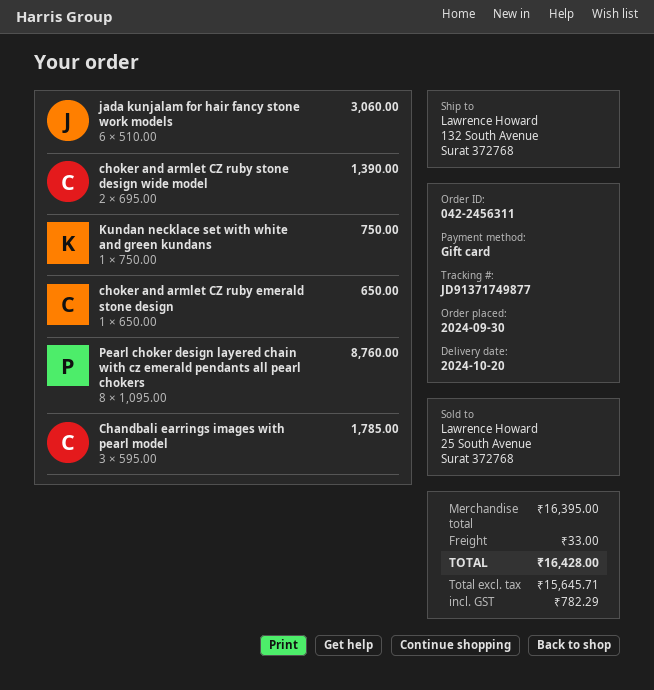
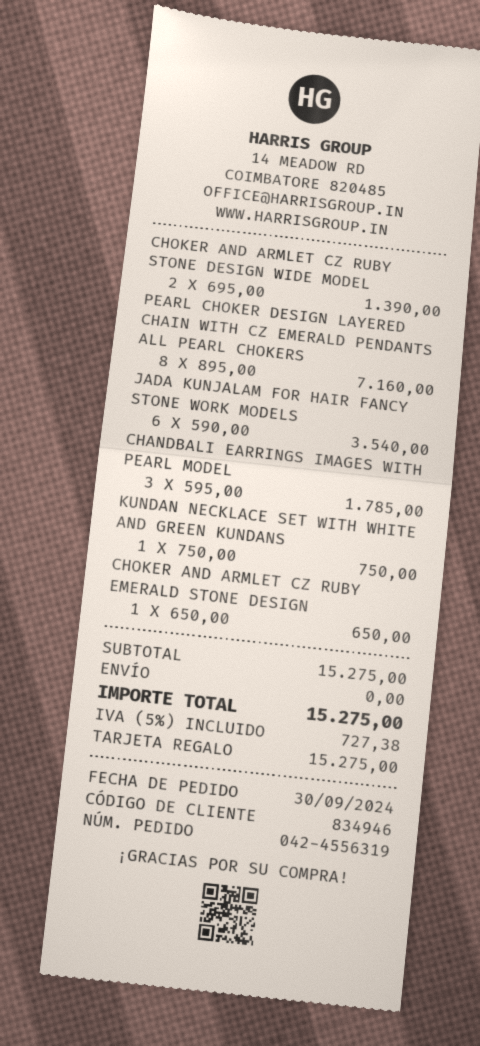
order number: 042-2456311 -> 042-4556319
jada kunjalam for hair fancy stone work models: 6 x 510.00 = 3060.00 -> 6 x 590.00 = 3540.00
Pearl choker design layered chain with cz emerald pendants all pearl chokers: 8 x 1095.00 = 8760.00 -> 8 x 895.00 = 7160.00
subtotal: 16395.00 -> 15275.00
shipping: 33.00 -> 0.00
tax: 782.29 -> 727.38
total: 16428.00 -> 15275.00

